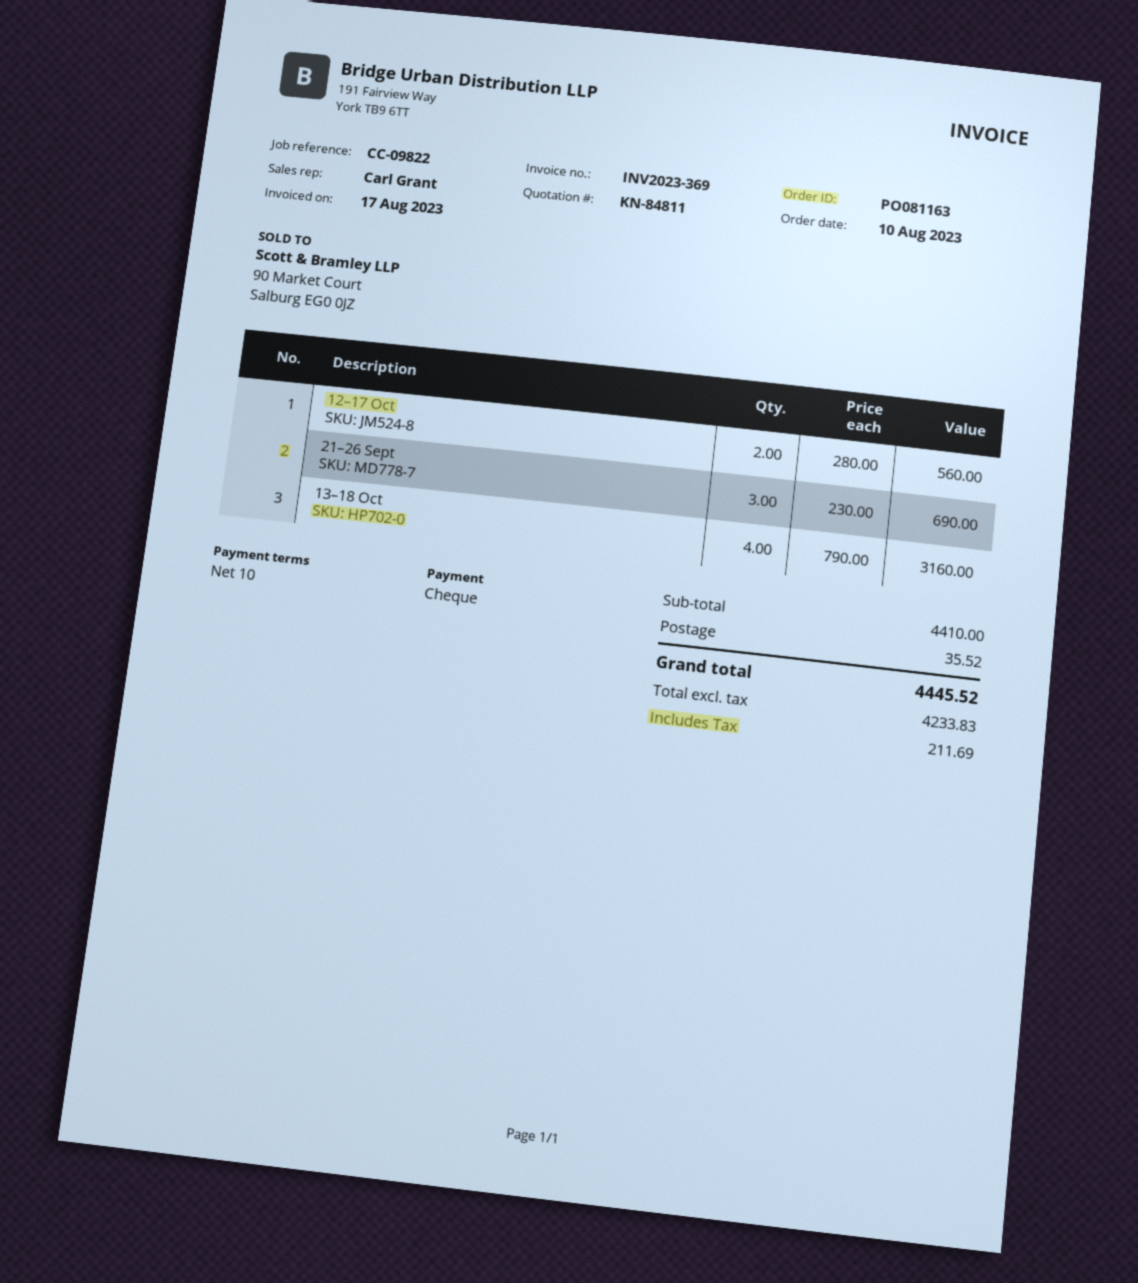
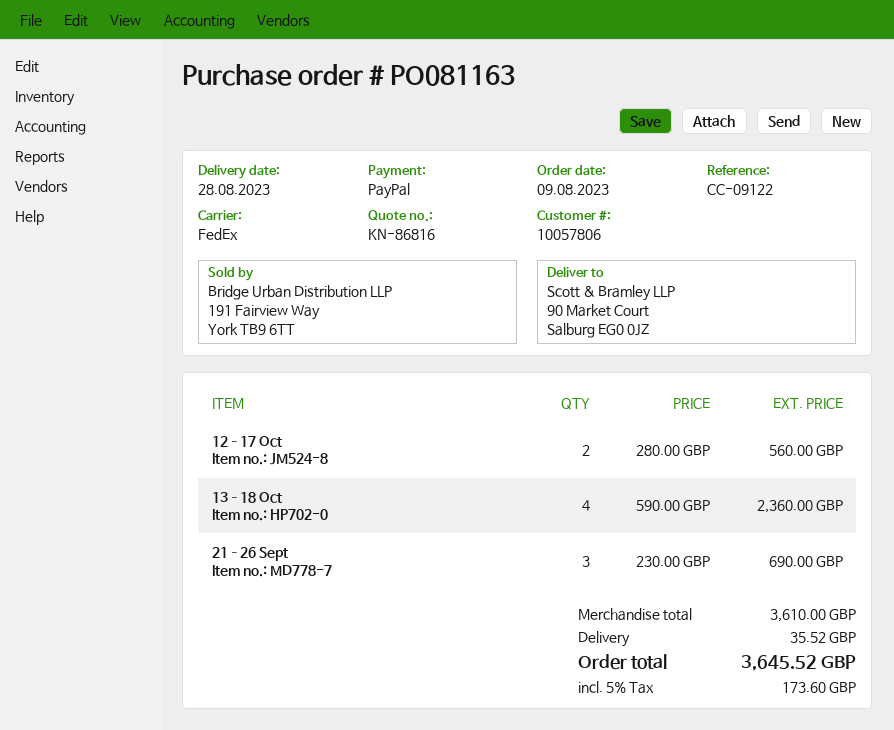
quote number: KN-84811 -> KN-86816
order date: 2023-08-10 -> 2023-08-09
reference: CC-09822 -> CC-09122
payment method: cheque -> PayPal
13–18 Oct: 4 x 790.00 = 3160.00 -> 4 x 590.00 = 2360.00
subtotal: 4410.00 -> 3610.00
tax: 211.69 -> 173.60
total: 4445.52 -> 3645.52

